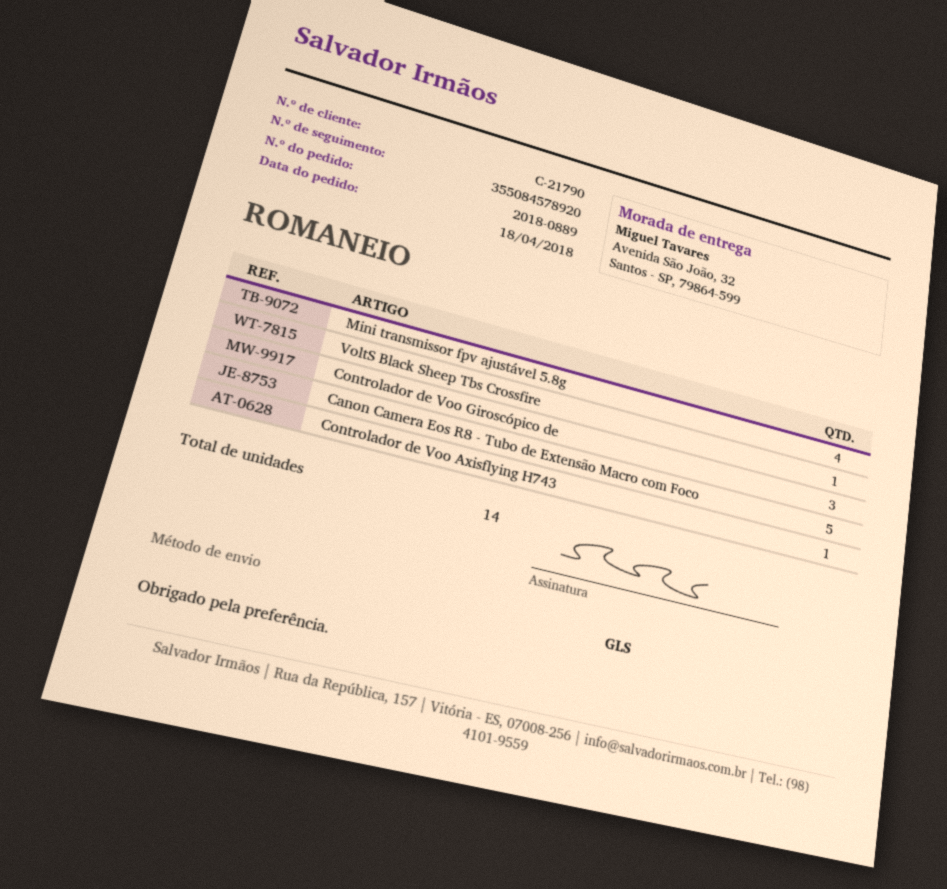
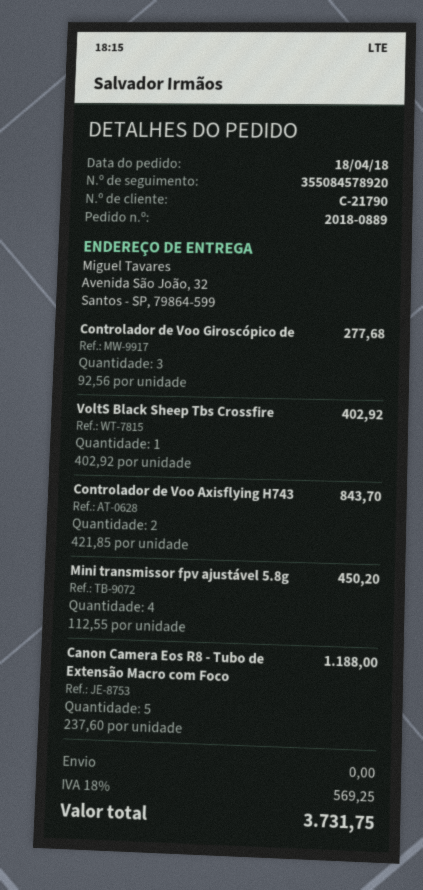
Controlador de Voo Axisflying H743: 1 -> 2

